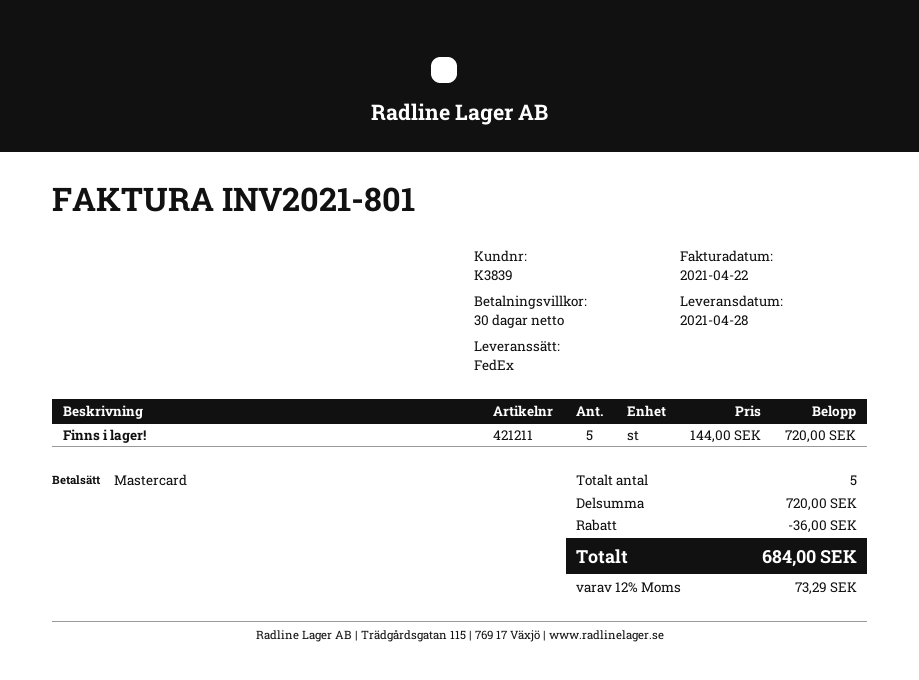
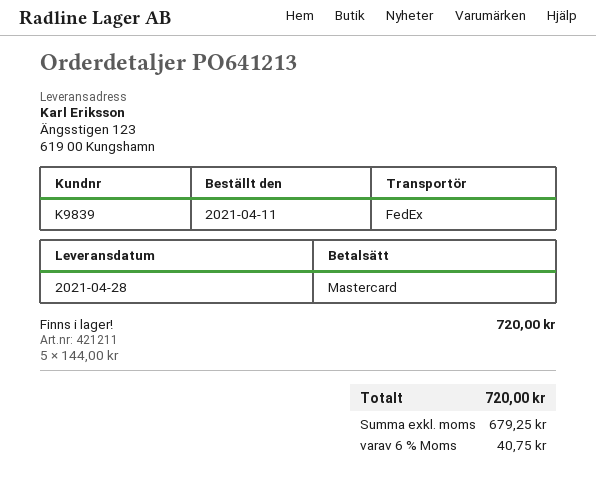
customer number: K3839 -> K9839
discount: 36.00 -> none
tax: 12% = 73.29 -> 6% = 40.75
total: 684.00 -> 720.00

